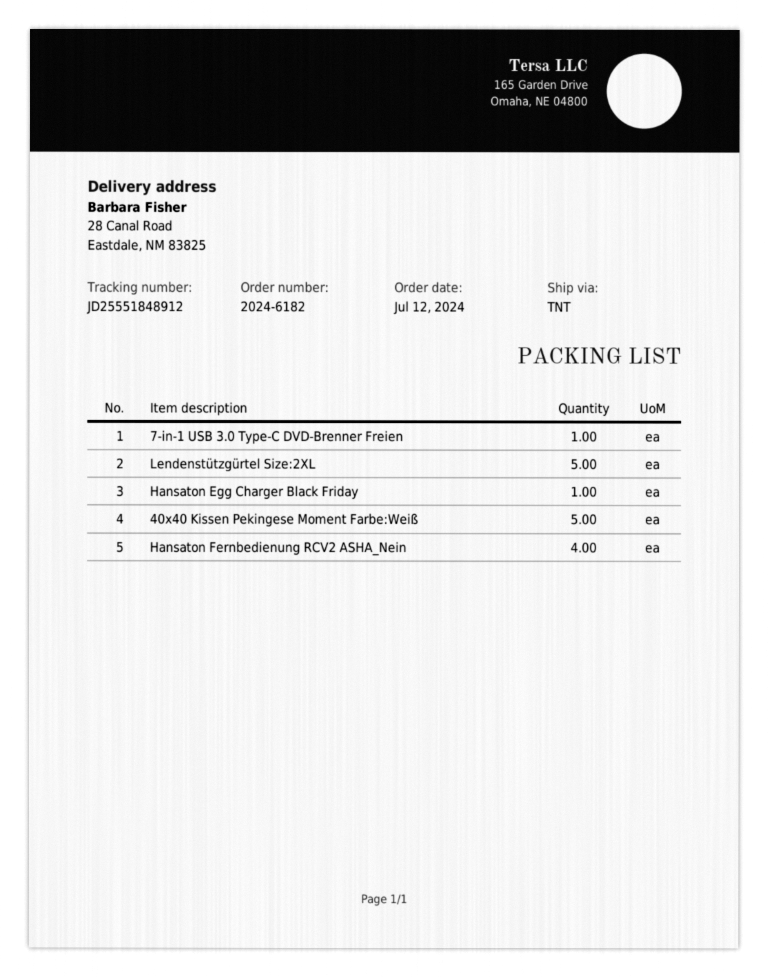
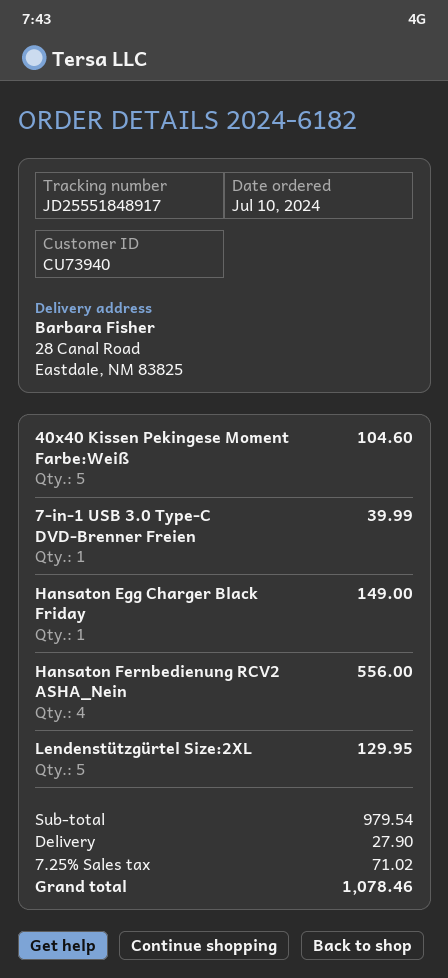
order date: 2024-07-12 -> 2024-07-10
tracking number: JD25551848912 -> JD25551848917

